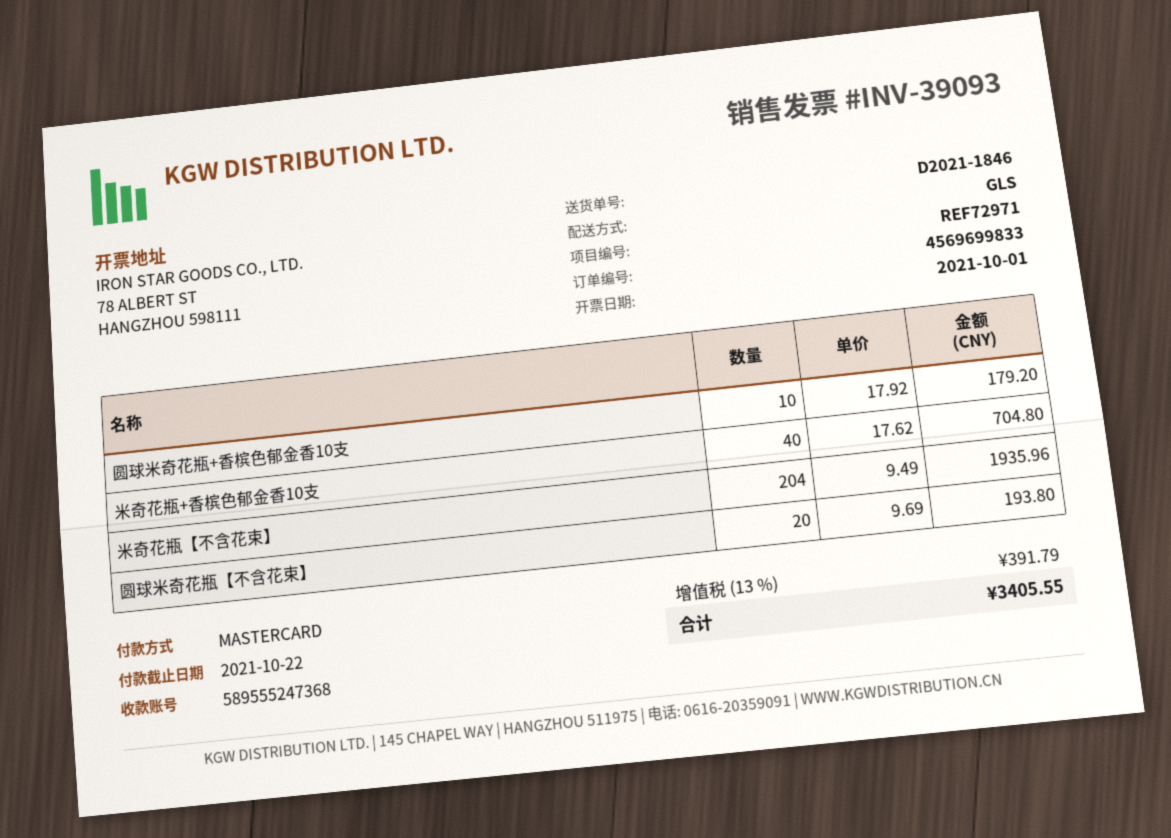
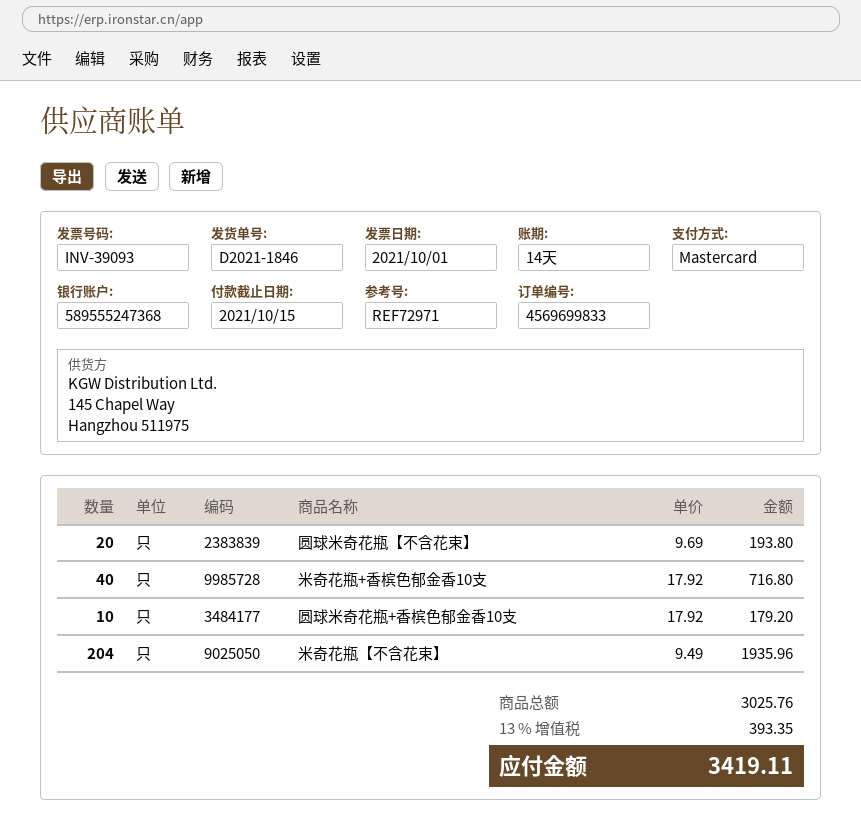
due date: 2021-10-22 -> 2021-10-15
米奇花瓶+香槟色郁金香10支: 40 x 17.62 = 704.80 -> 40 x 17.92 = 716.80
tax: 13% = 391.79 -> 13% = 393.35
total: 3405.55 -> 3419.11

